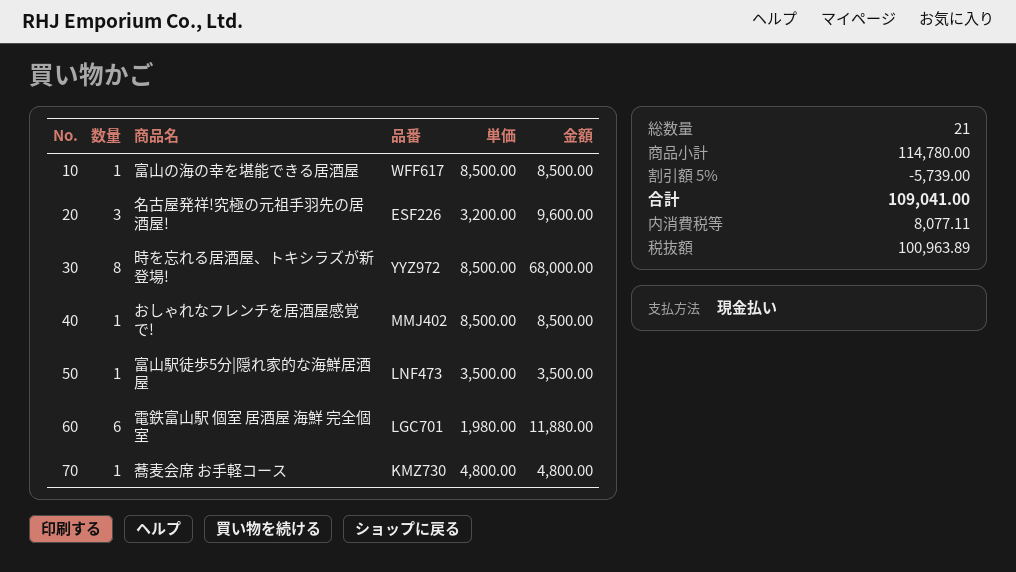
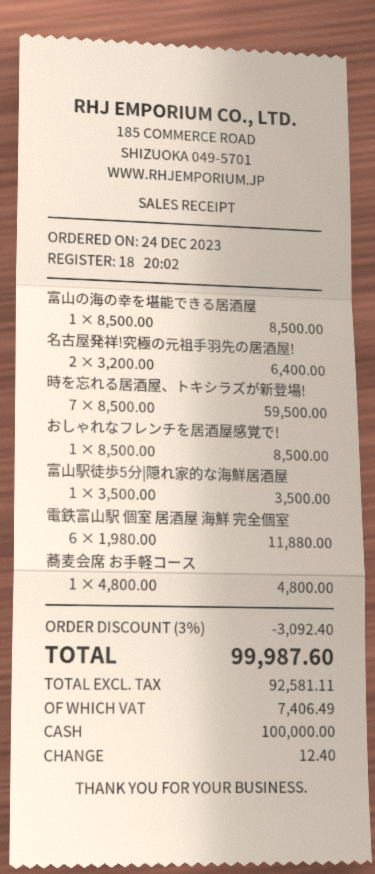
名古屋発祥!究極の元祖手羽先の居酒屋!: 3 x 3200.00 = 9600.00 -> 2 x 3200.00 = 6400.00
時を忘れる居酒屋、トキシラズが新登場!: 8 x 8500.00 = 68000.00 -> 7 x 8500.00 = 59500.00
discount: 5% = 5739.00 -> 3% = 3092.40
net: 100963.89 -> 92581.11
tax: 8077.11 -> 7406.49
total: 109041.00 -> 99987.60

